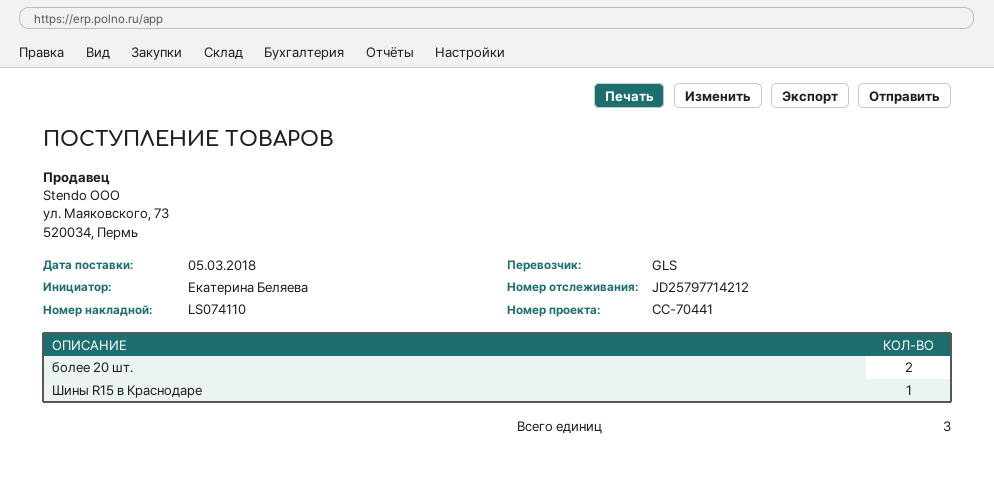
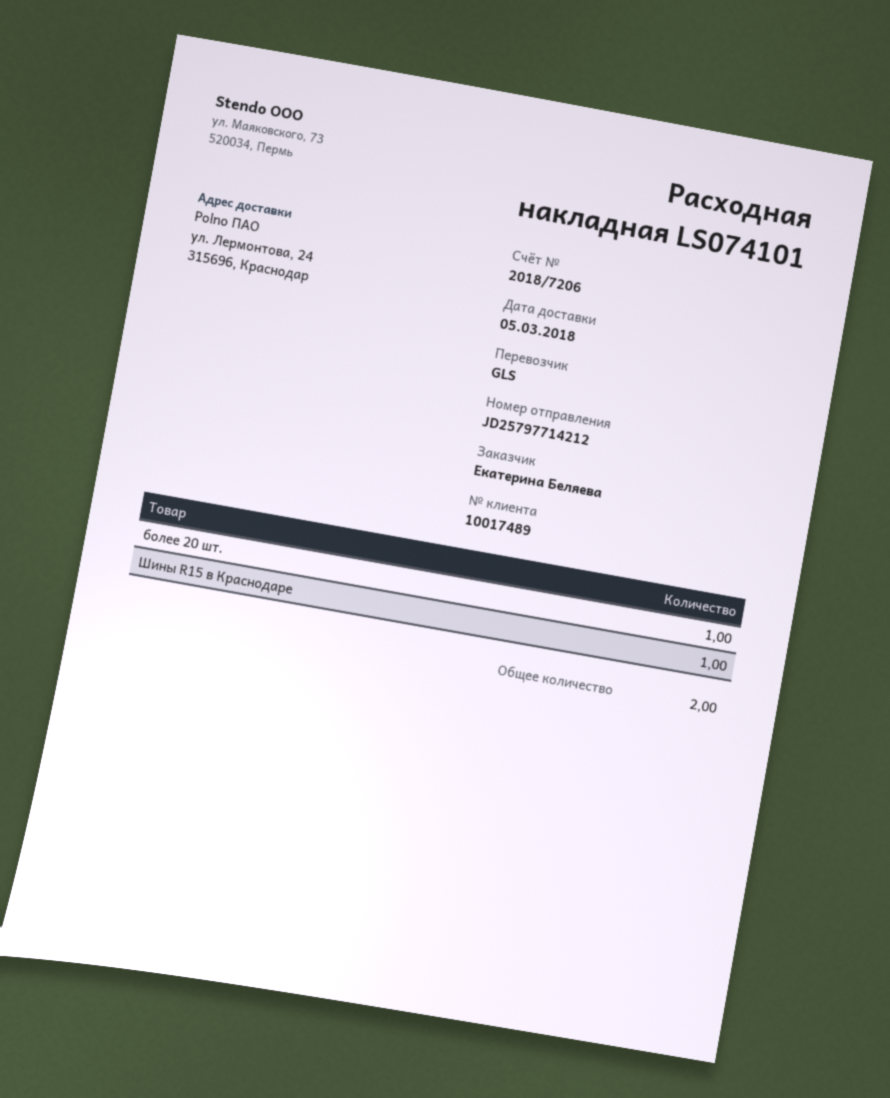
delivery note number: LS074110 -> LS074101
более 20 шт.: 2 -> 1
total quantity: 3 -> 2

